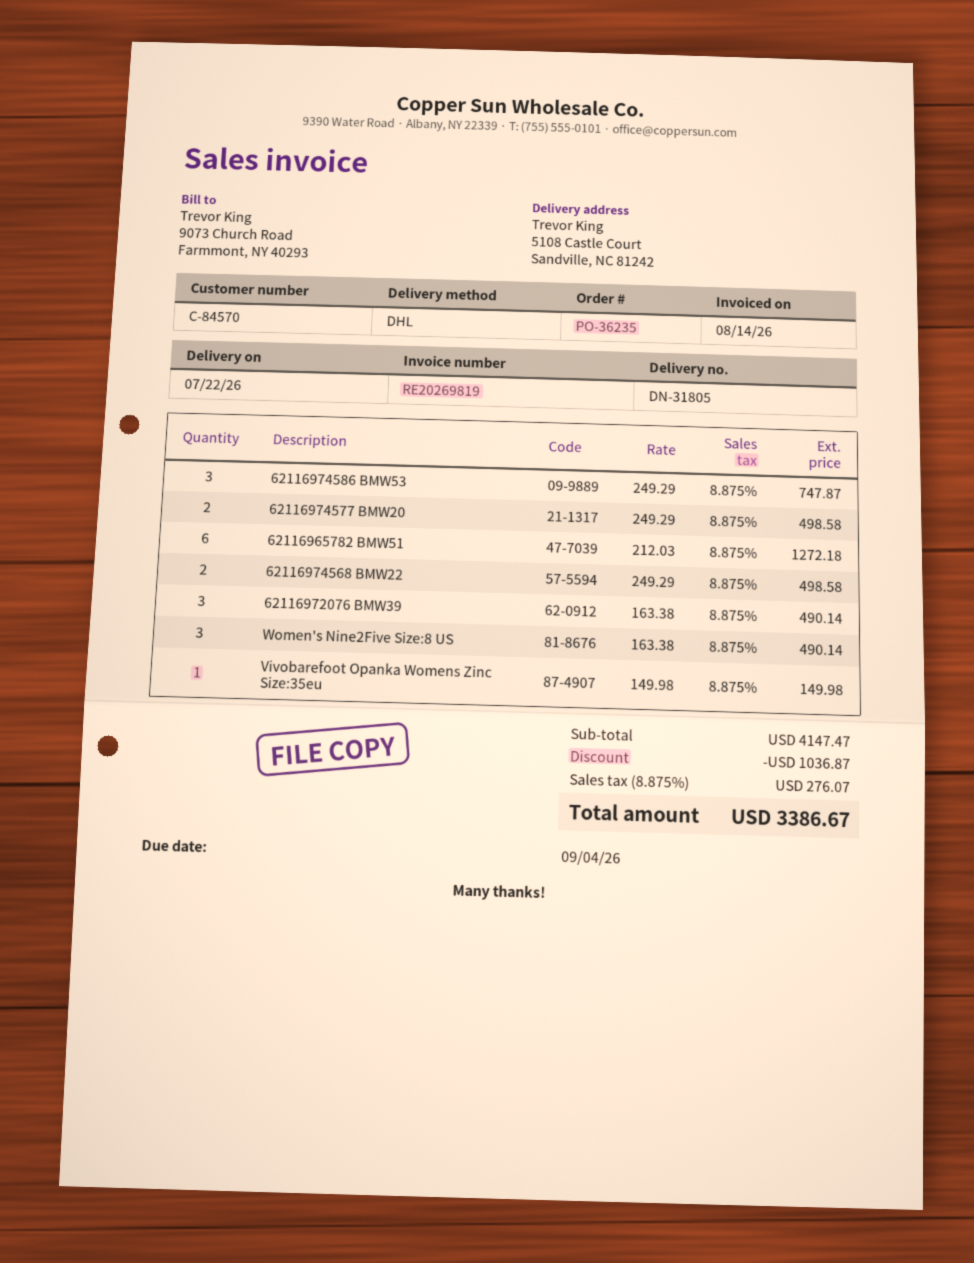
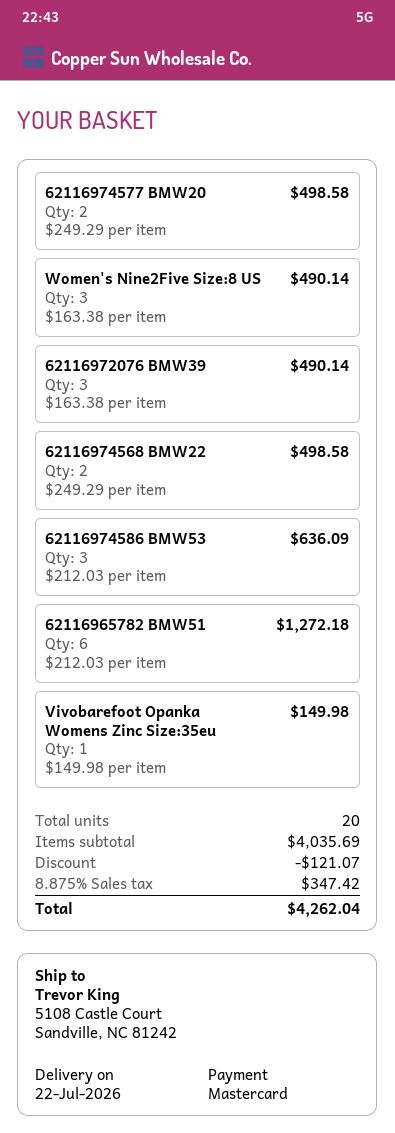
62116974586 BMW53: 3 x 249.29 = 747.87 -> 3 x 212.03 = 636.09
subtotal: 4147.47 -> 4035.69
discount: 1036.87 -> 121.07
tax: 8.875% = 276.07 -> 8.875% = 347.42
total: 3386.67 -> 4262.04

